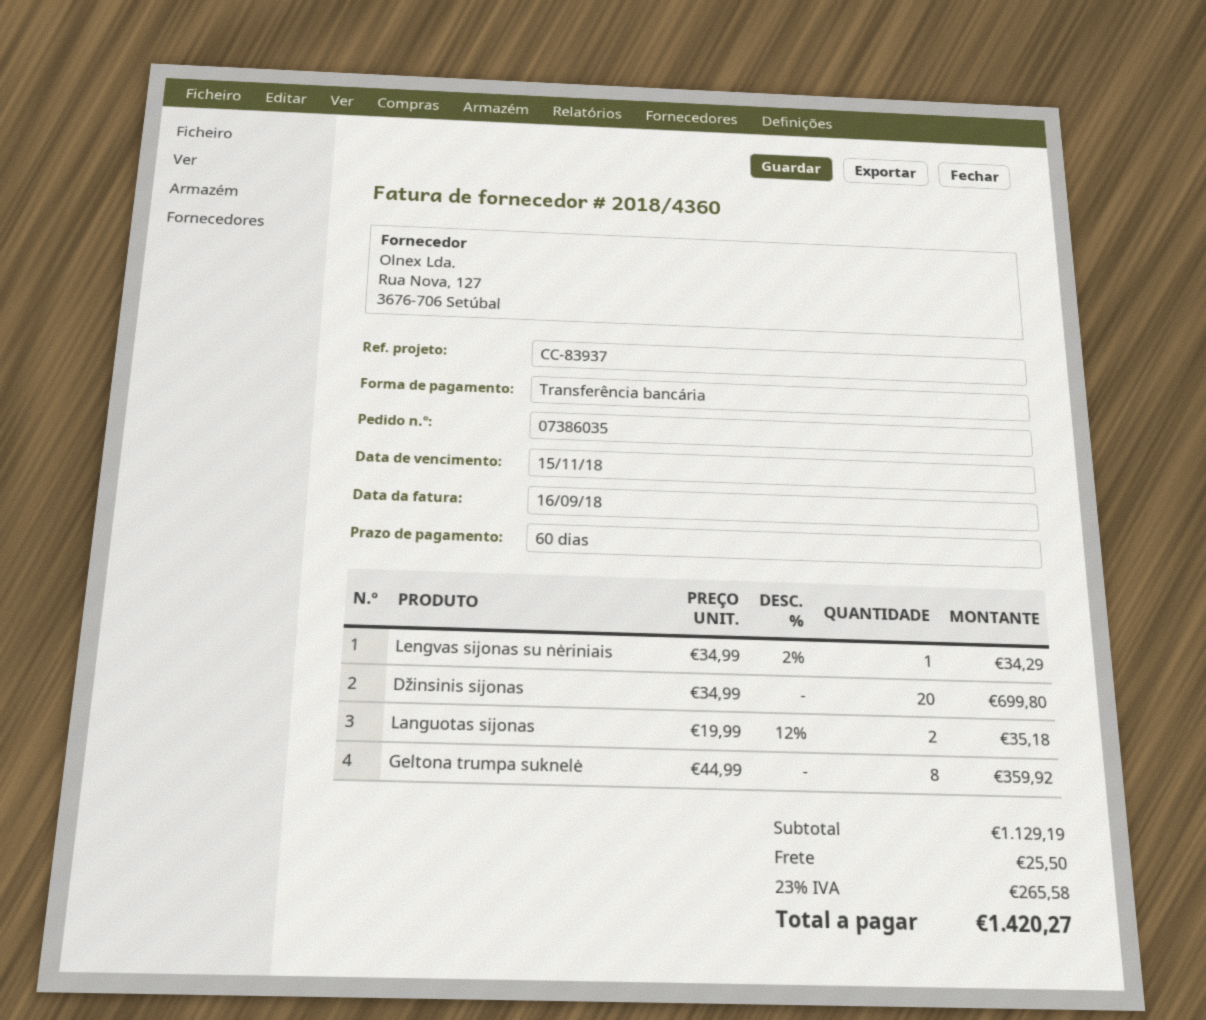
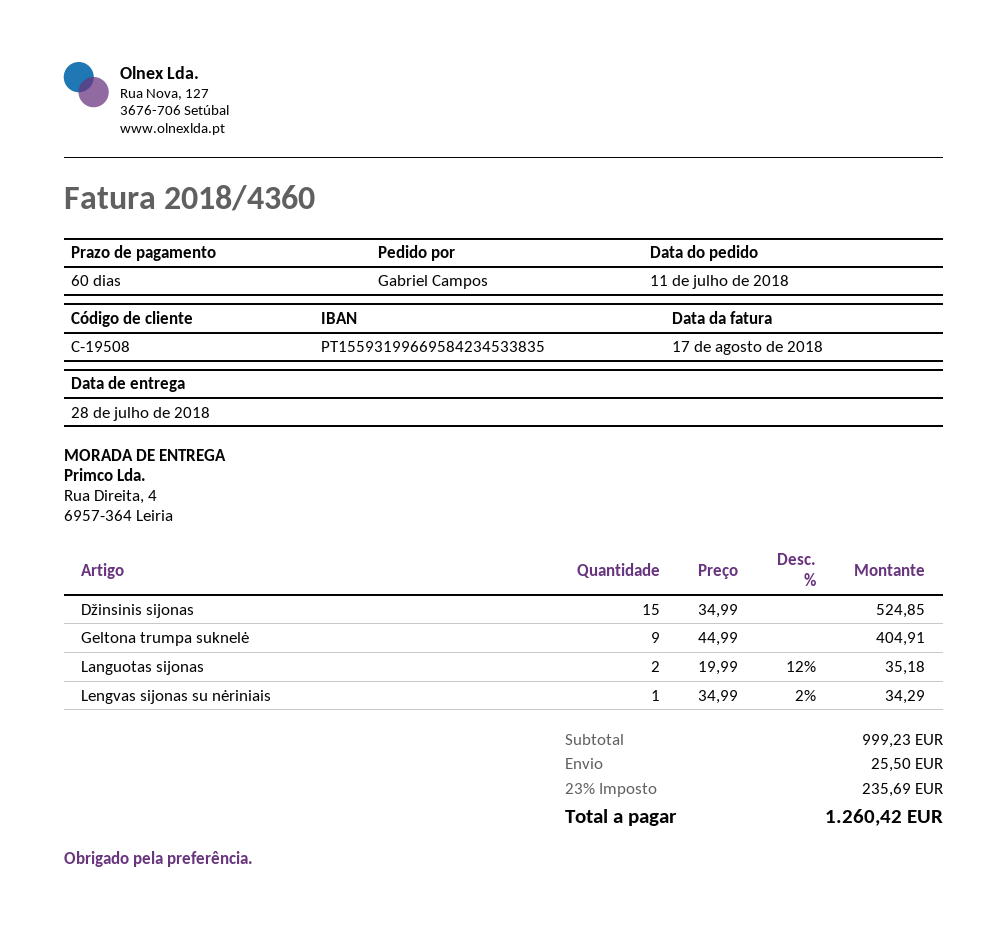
invoice date: 2018-09-16 -> 2018-08-17
Džinsinis sijonas: 20 x 34.99 = 699.80 -> 15 x 34.99 = 524.85
Geltona trumpa suknelė: 8 x 44.99 = 359.92 -> 9 x 44.99 = 404.91
subtotal: 1129.19 -> 999.23
tax: 23% = 265.58 -> 23% = 235.69
total: 1420.27 -> 1260.42

